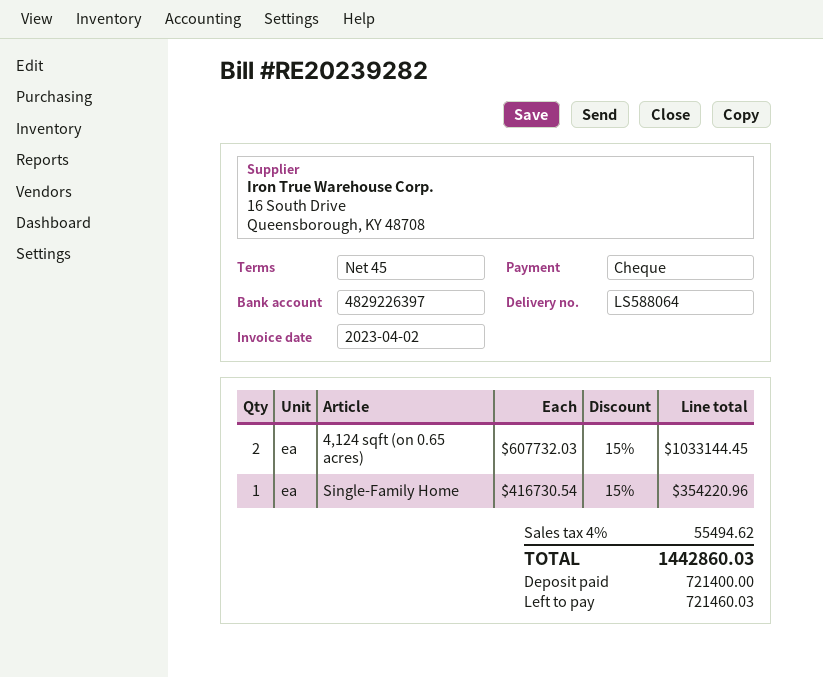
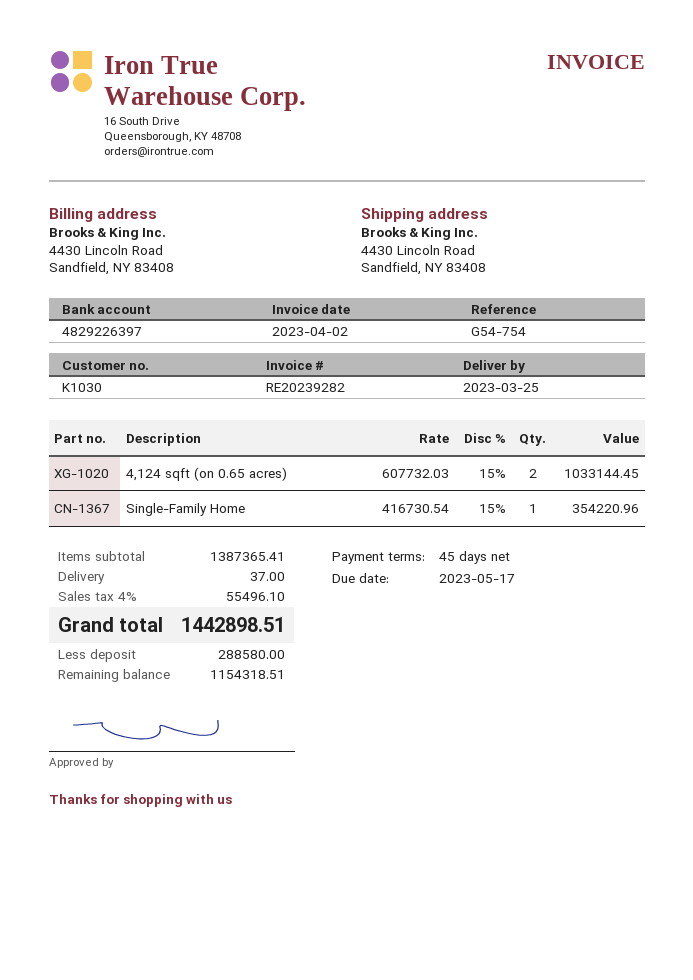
shipping: none -> 37.00
tax: 4% = 55494.62 -> 4% = 55496.10
total: 1442860.03 -> 1442898.51
deposit: 721400.00 -> 288580.00
balance: 721460.03 -> 1154318.51

